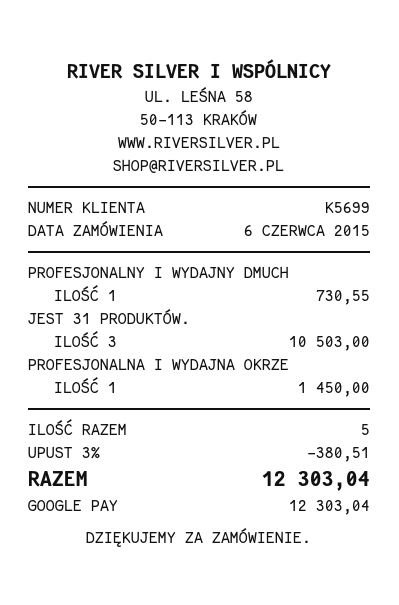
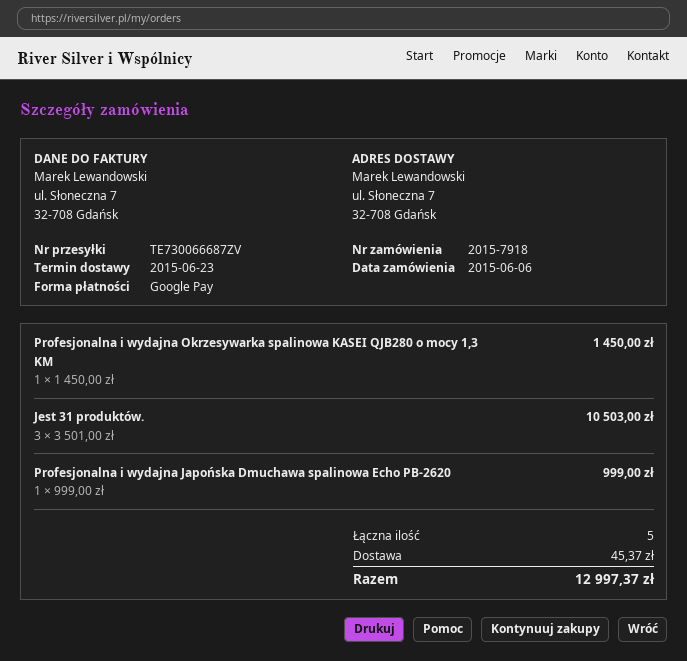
PROFESJONALNY I WYDAJNY DMUCH: 1 for 730.55 -> none
Profesjonalna i wydajna Japońska Dmuchawa spalinowa Echo PB-2620: none -> 1 for 999.00
discount: 3% = 380.51 -> none
shipping: none -> 45.37
total: 12303.04 -> 12997.37

